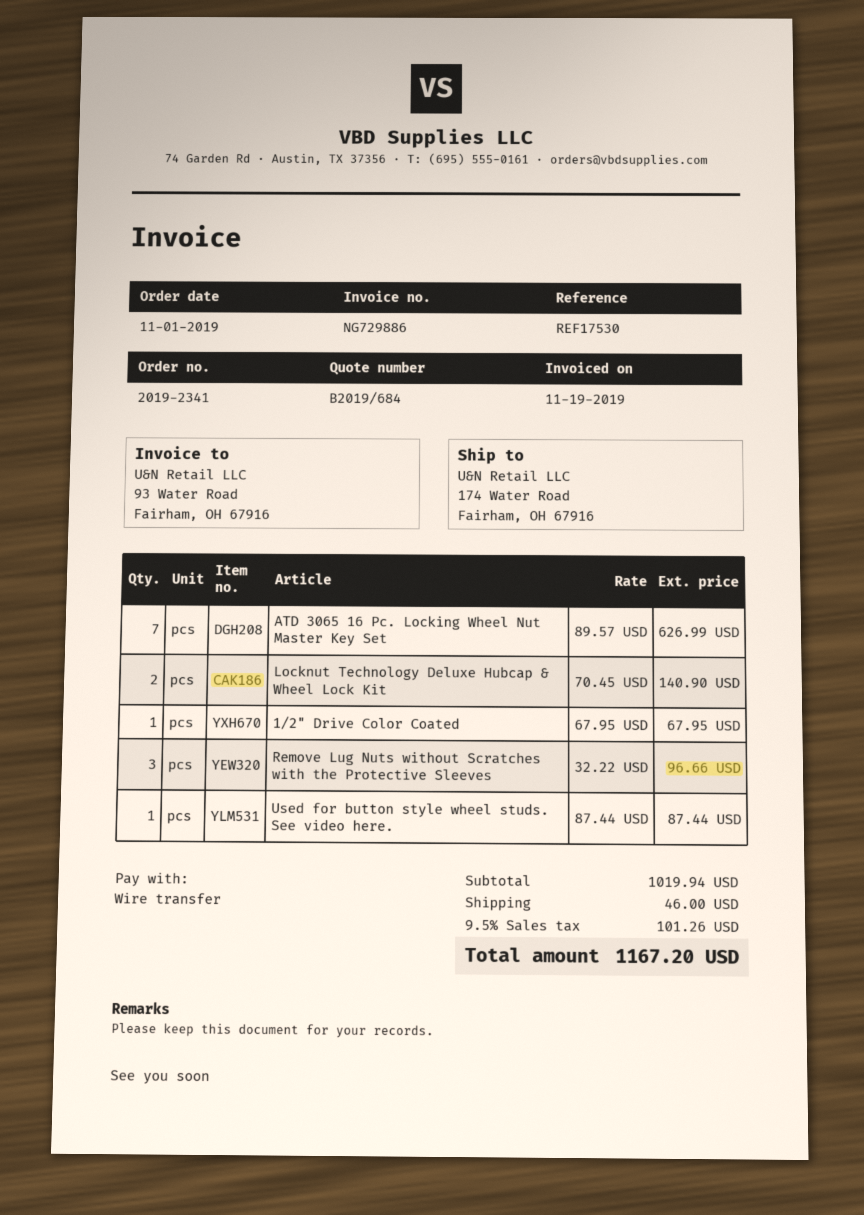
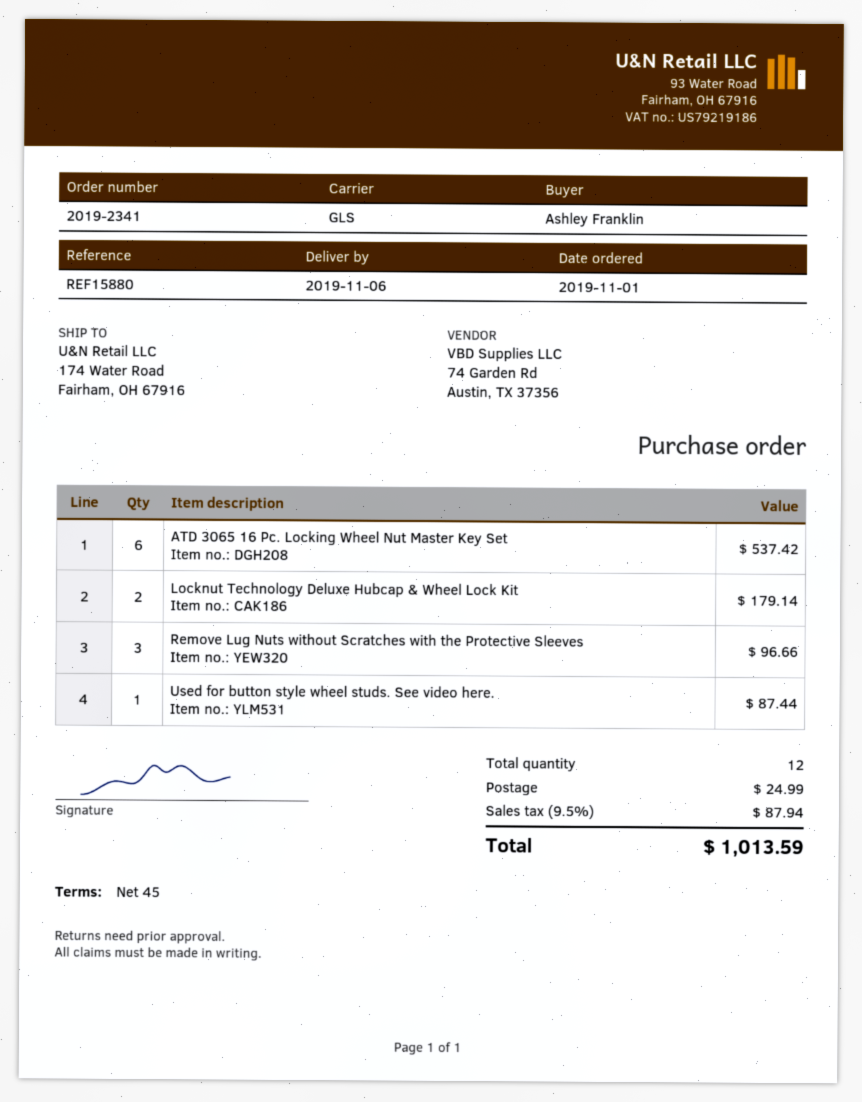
reference: REF17530 -> REF15880
ATD 3065 16 Pc. Locking Wheel Nut Master Key Set: 7 for 626.99 -> 6 for 537.42
Locknut Technology Deluxe Hubcap & Wheel Lock Kit: 2 for 140.90 -> 2 for 179.14
1/2" Drive Color Coated: 1 for 67.95 -> none
shipping: 46.00 -> 24.99
tax: 9.5% = 101.26 -> 9.5% = 87.94
total: 1167.20 -> 1013.59

